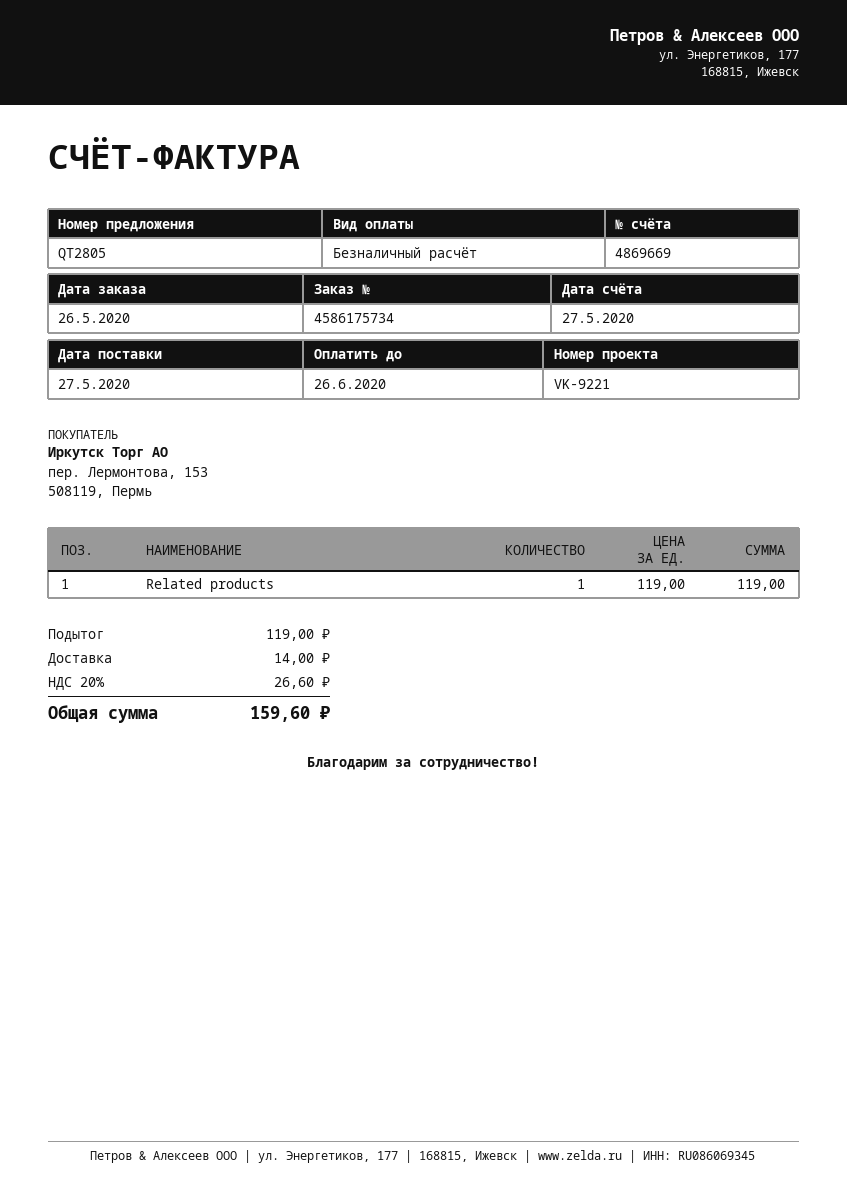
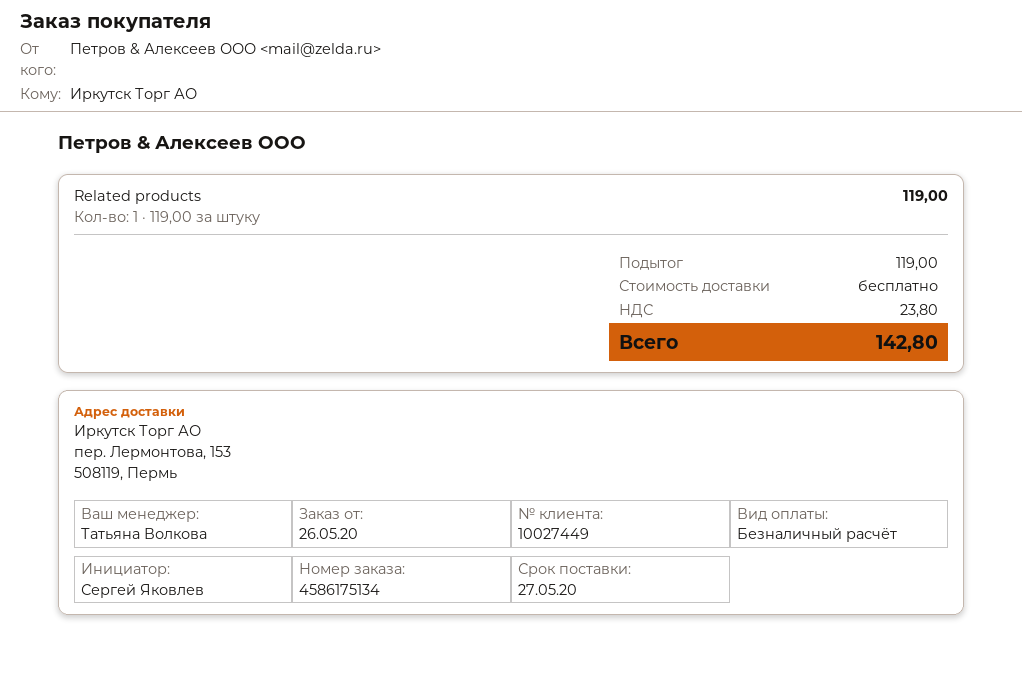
order number: 4586175734 -> 4586175134
shipping: 14.00 -> 0.00
tax: 26.60 -> 23.80
total: 159.60 -> 142.80

